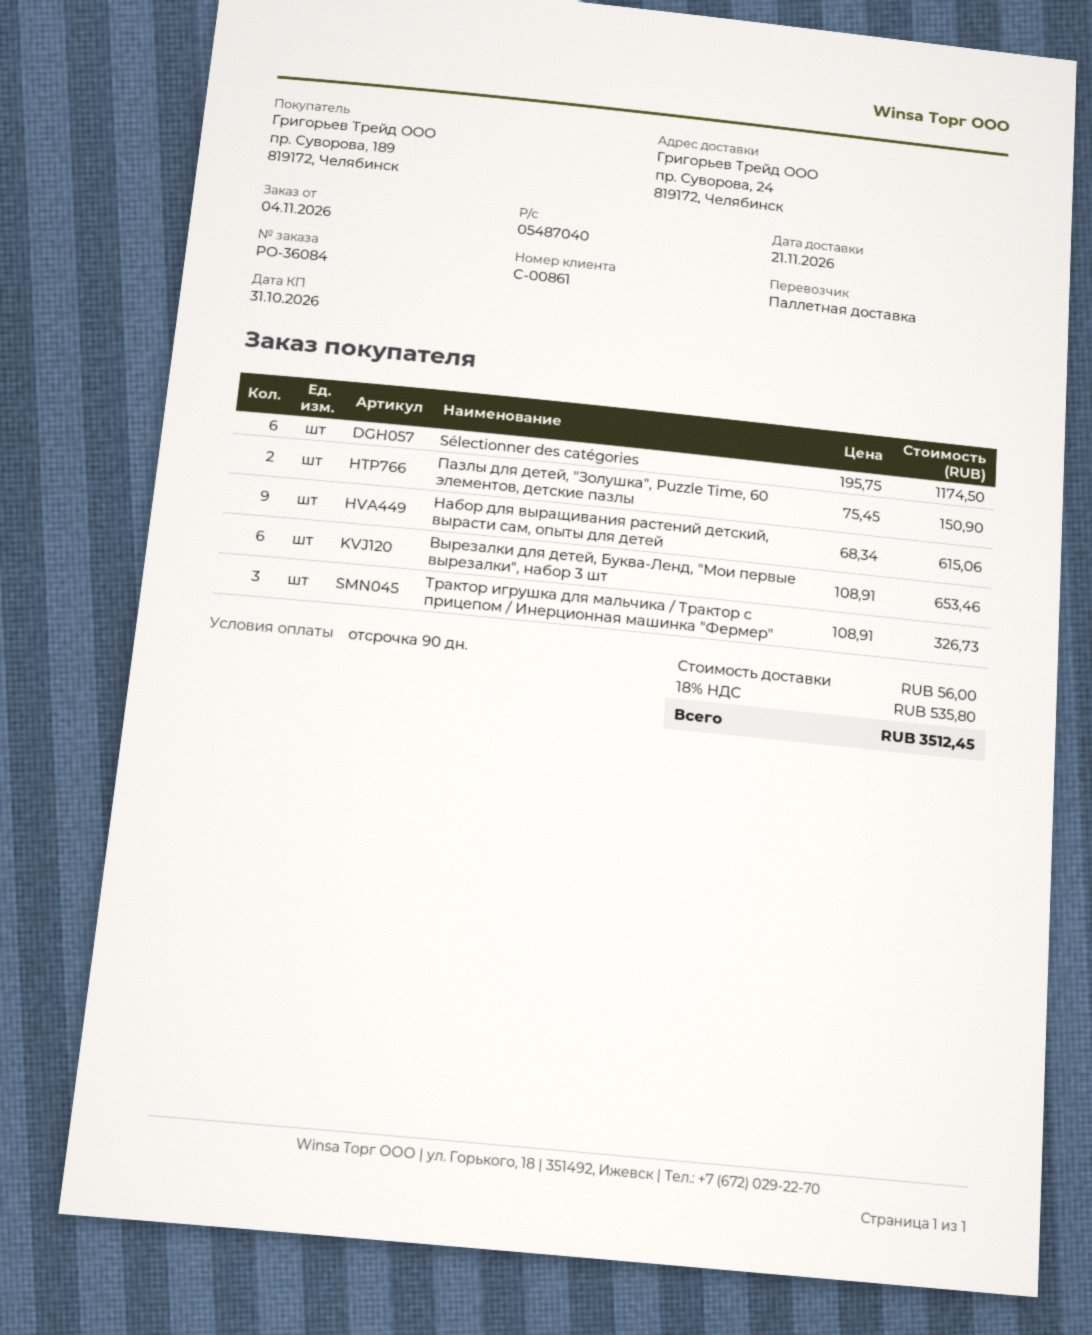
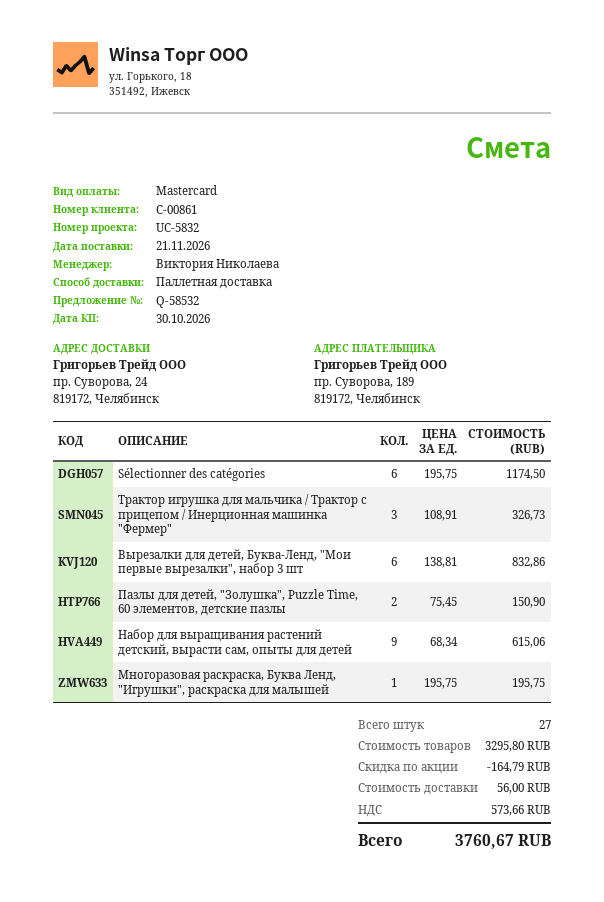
quote date: 2026-10-31 -> 2026-10-30
Вырезалки для детей, Буква-Ленд, "Мои первые вырезалки", набор 3 шт: 6 x 108.91 = 653.46 -> 6 x 138.81 = 832.86
Многоразовая раскраска, Буква Ленд, "Игрушки", раскраска для малышей: none -> 1 x 195.75 = 195.75
discount: none -> 164.79
tax: 535.80 -> 573.66
total: 3512.45 -> 3760.67

